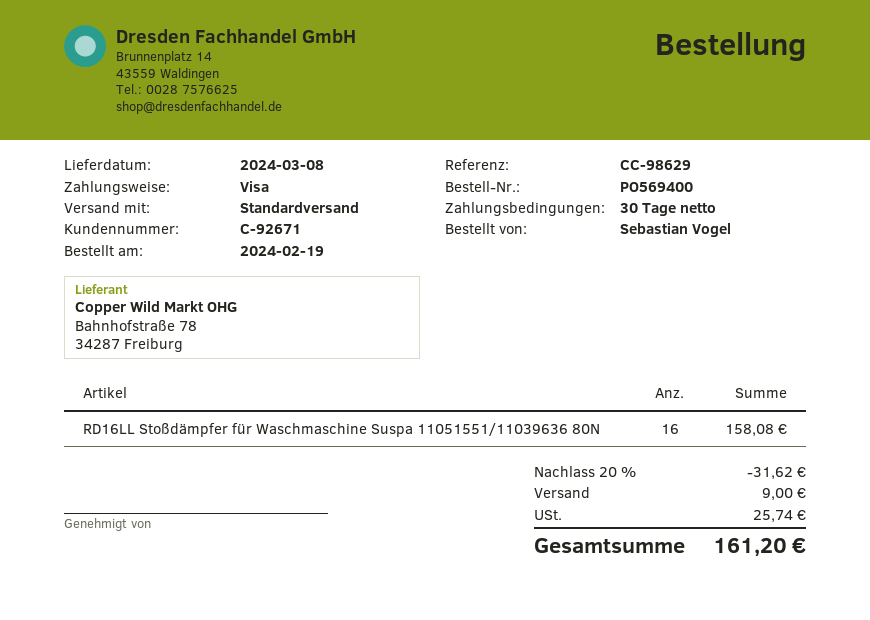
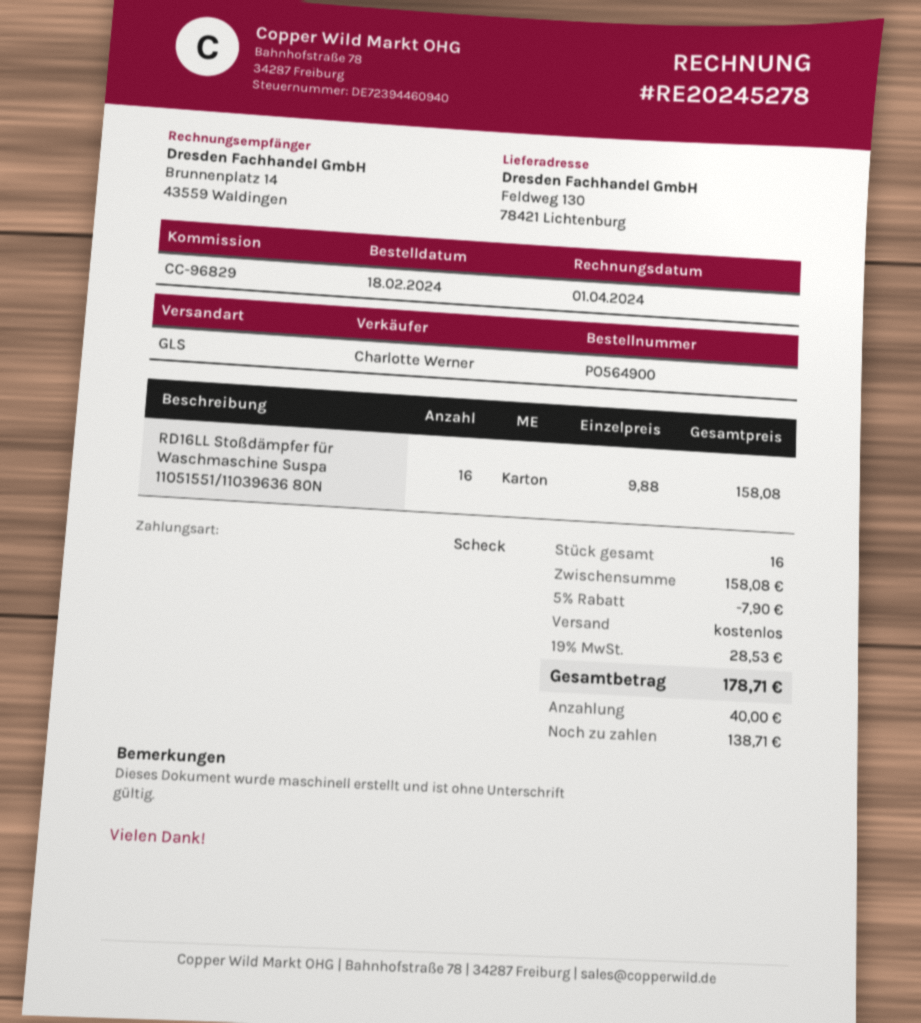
order number: PO569400 -> PO564900
order date: 2024-02-19 -> 2024-02-18
reference: CC-98629 -> CC-96829
payment method: Visa -> cheque
shipping method: standard -> GLS
discount: 20% = 31.62 -> 5% = 7.90
shipping: 9.00 -> 0.00
tax: 25.74 -> 28.53
total: 161.20 -> 178.71

